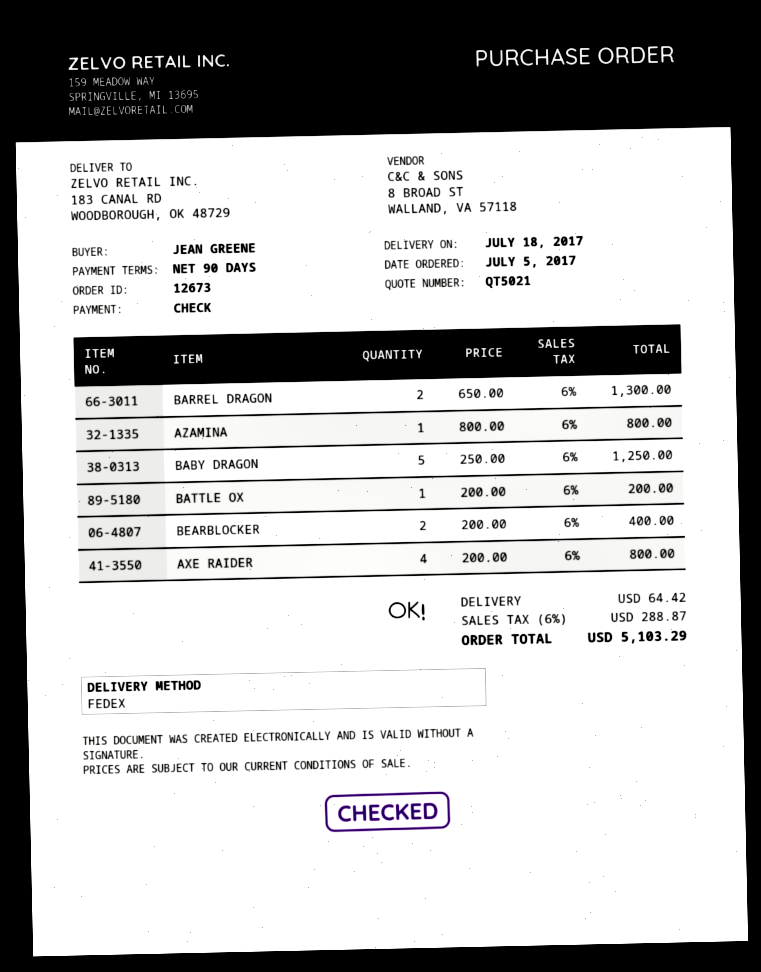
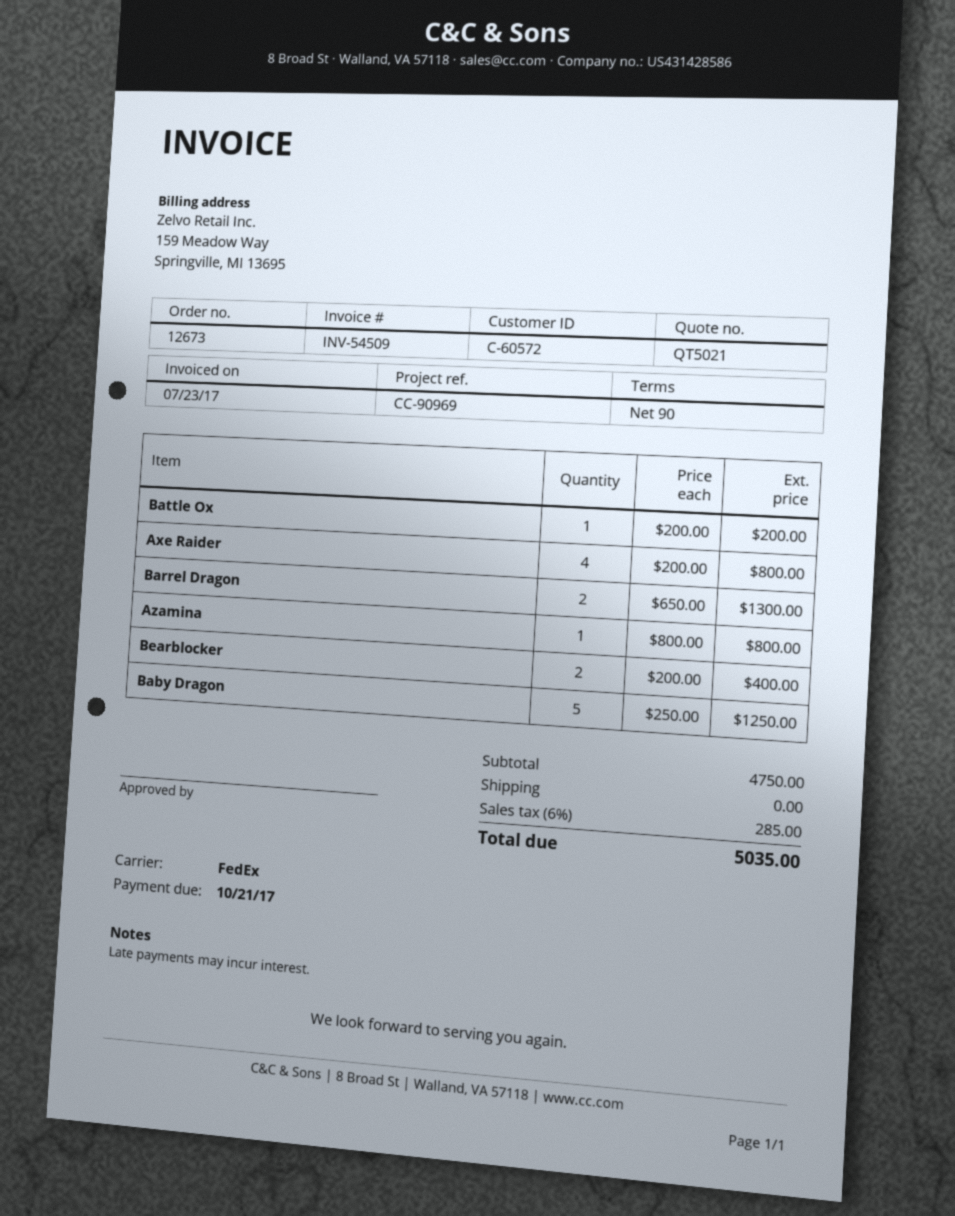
shipping: 64.42 -> 0.00
tax: 6% = 288.87 -> 6% = 285.00
total: 5103.29 -> 5035.00

